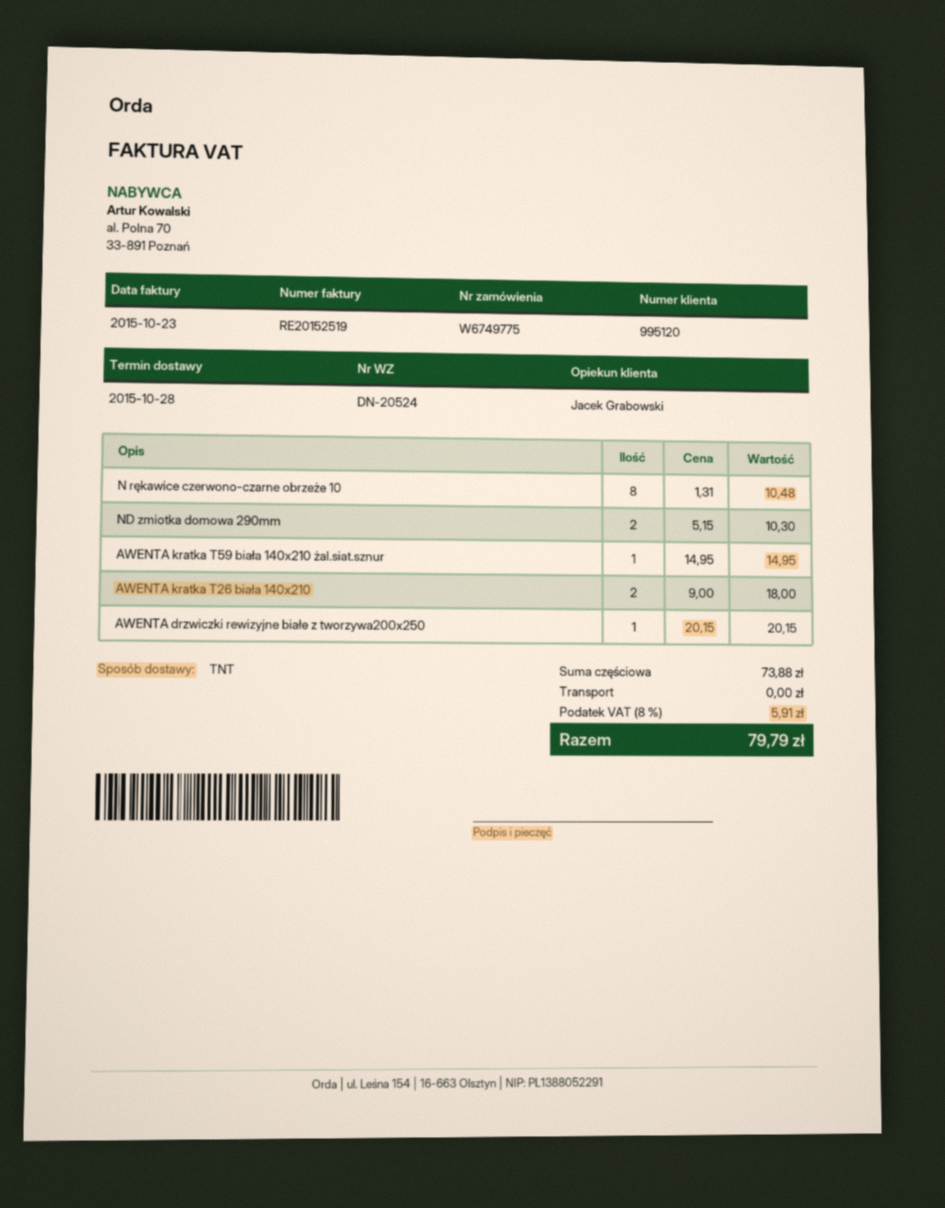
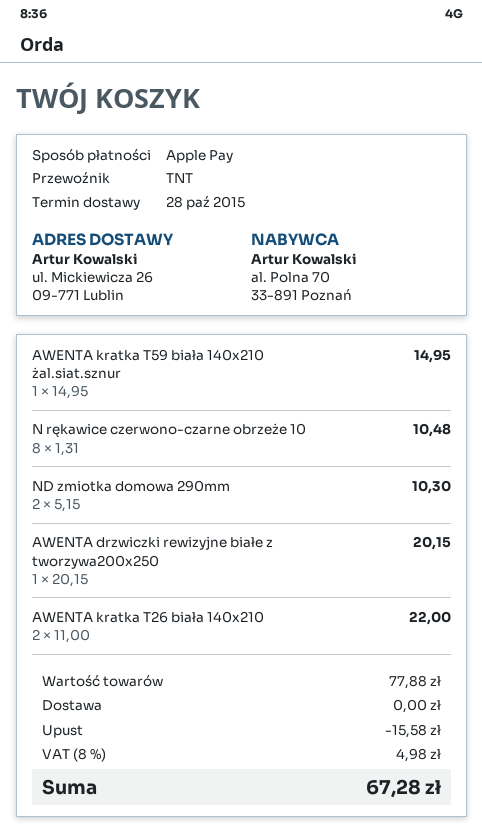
AWENTA kratka T26 biała 140x210: 2 x 9.00 = 18.00 -> 2 x 11.00 = 22.00
subtotal: 73.88 -> 77.88
discount: none -> 15.58
tax: 8% = 5.91 -> 8% = 4.98
total: 79.79 -> 67.28

